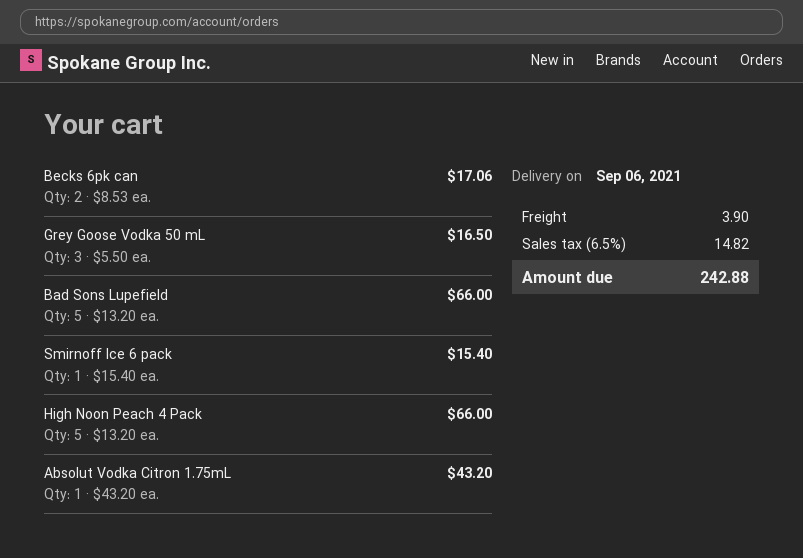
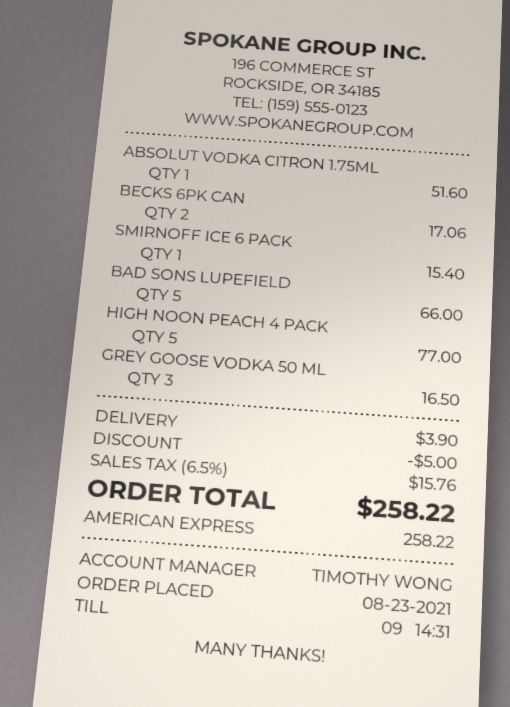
High Noon Peach 4 Pack: 5 for 66.00 -> 5 for 77.00
Absolut Vodka Citron 1.75mL: 1 for 43.20 -> 1 for 51.60
discount: none -> 5.00
tax: 6.5% = 14.82 -> 6.5% = 15.76
total: 242.88 -> 258.22

